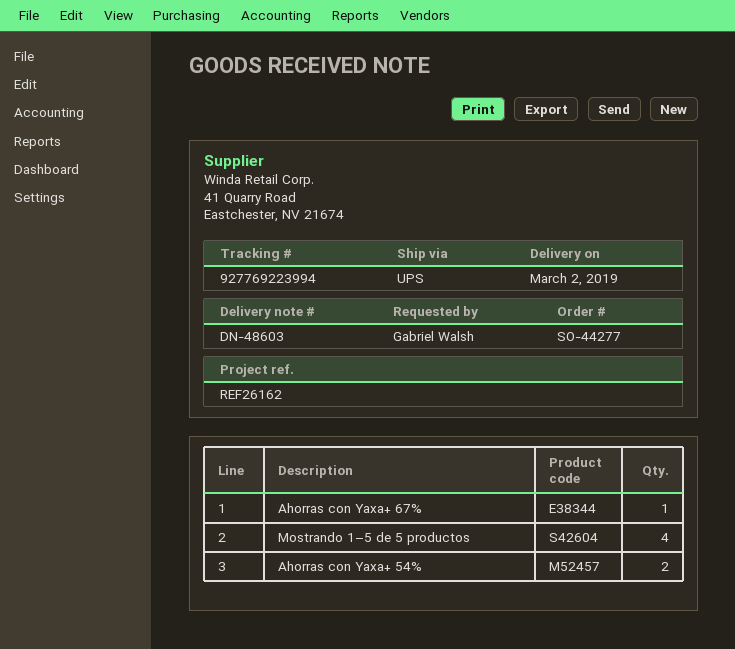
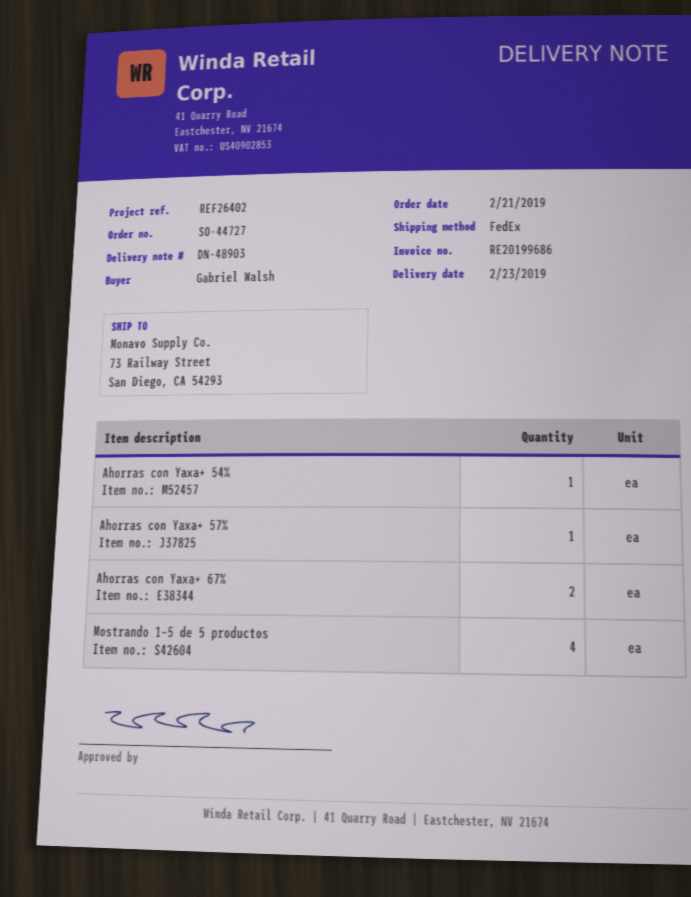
order number: SO-44277 -> SO-44727
delivery note number: DN-48603 -> DN-48903
delivery date: 2019-03-02 -> 2019-02-23
reference: REF26162 -> REF26402
shipping method: UPS -> FedEx
Ahorras con Yaxa+ 67%: 1 -> 2
Ahorras con Yaxa+ 54%: 2 -> 1
Ahorras con Yaxa+ 57%: none -> 1

